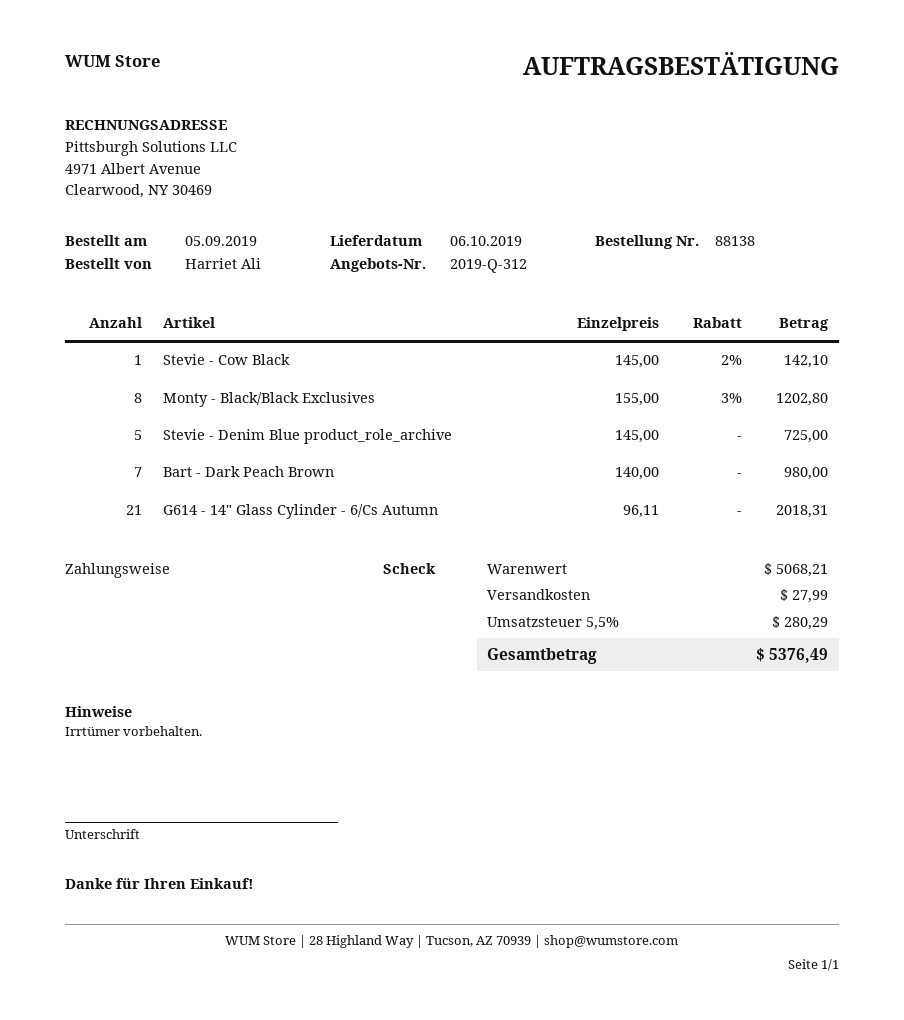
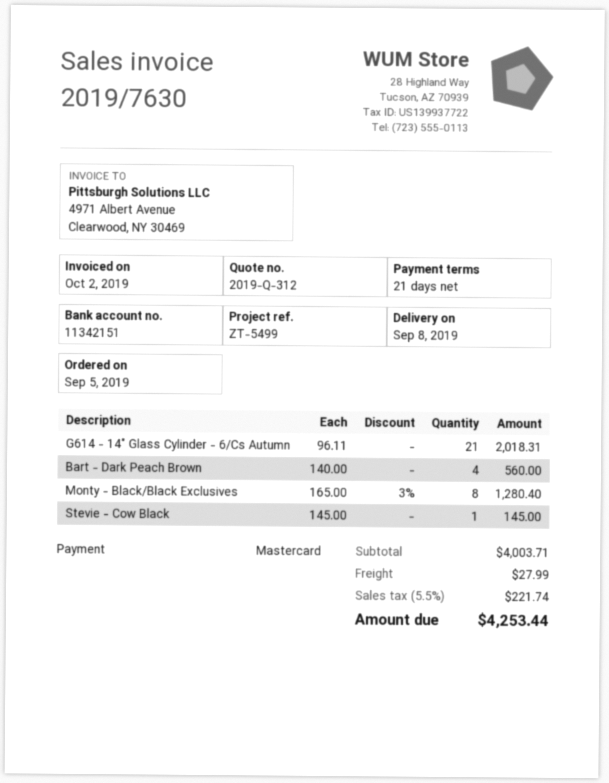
delivery date: 2019-10-06 -> 2019-09-08
payment method: cheque -> Mastercard
Stevie - Cow Black: 1 x 145.00 - 2% = 142.10 -> 1 x 145.00 = 145.00
Monty - Black/Black Exclusives: 8 x 155.00 - 3% = 1202.80 -> 8 x 165.00 - 3% = 1280.40
Stevie - Denim Blue product_role_archive: 5 x 145.00 = 725.00 -> none
Bart - Dark Peach Brown: 7 x 140.00 = 980.00 -> 4 x 140.00 = 560.00
subtotal: 5068.21 -> 4003.71
tax: 5.5% = 280.29 -> 5.5% = 221.74
total: 5376.49 -> 4253.44

